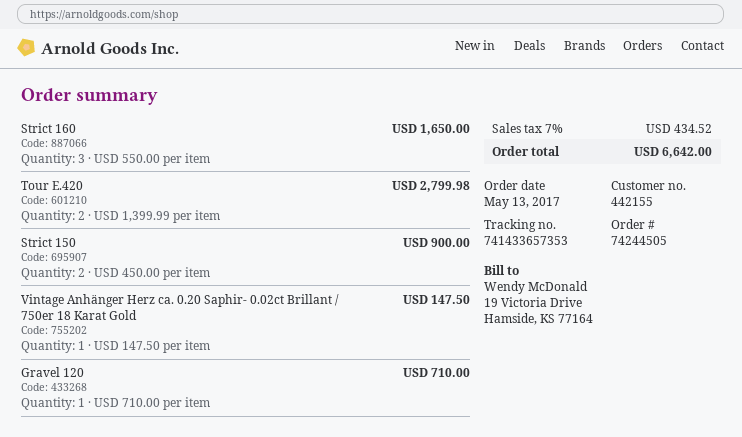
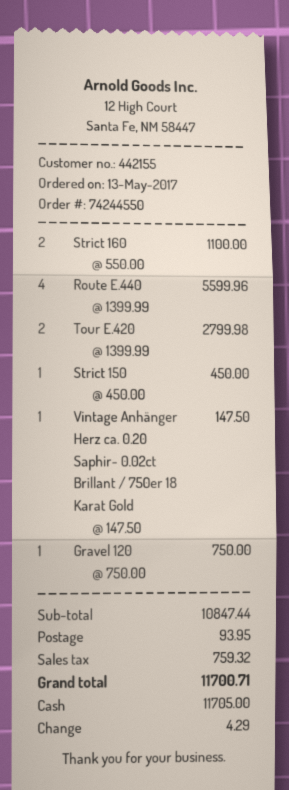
order number: 74244505 -> 74244550
Strict 160: 3 x 550.00 = 1650.00 -> 2 x 550.00 = 1100.00
Strict 150: 2 x 450.00 = 900.00 -> 1 x 450.00 = 450.00
Gravel 120: 1 x 710.00 = 710.00 -> 1 x 750.00 = 750.00
Route E.440: none -> 4 x 1399.99 = 5599.96
shipping: none -> 93.95
tax: 434.52 -> 759.32
total: 6642.00 -> 11700.71

